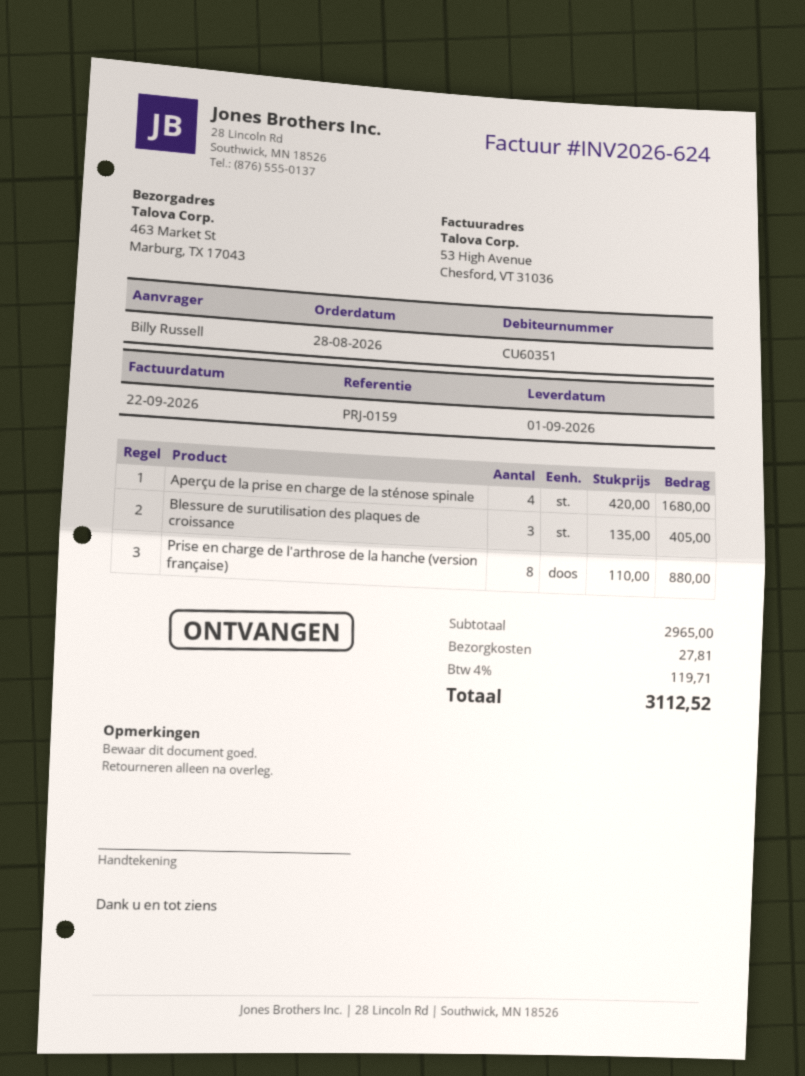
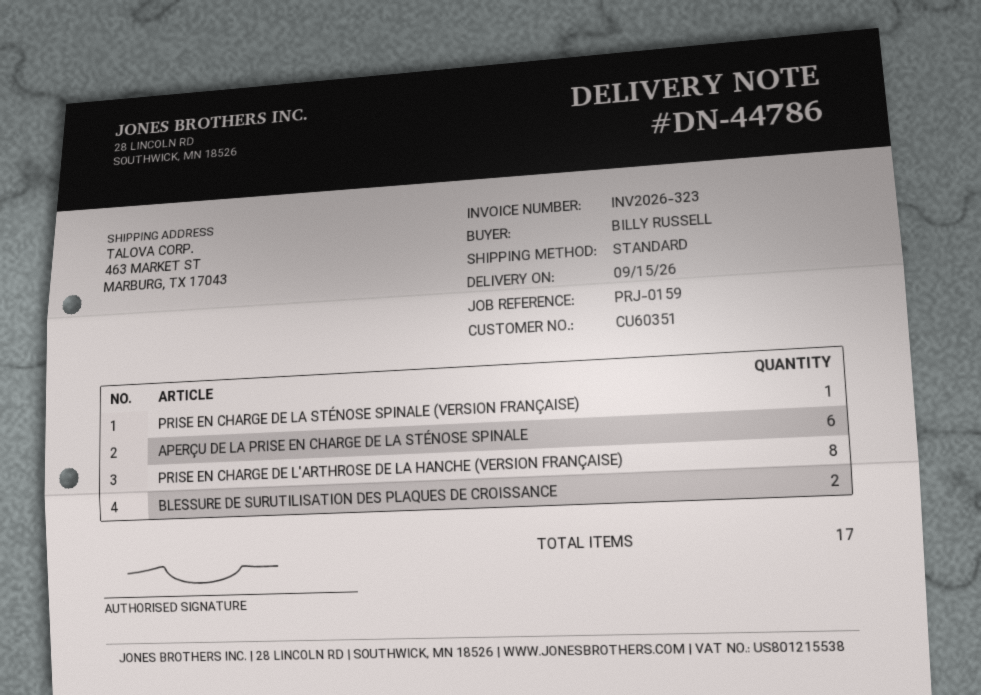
delivery date: 2026-09-01 -> 2026-09-15
invoice number: INV2026-624 -> INV2026-323
Aperçu de la prise en charge de la sténose spinale: 4 -> 6
Blessure de surutilisation des plaques de croissance: 3 -> 2
PRISE EN CHARGE DE LA STÉNOSE SPINALE (VERSION FRANÇAISE): none -> 1

